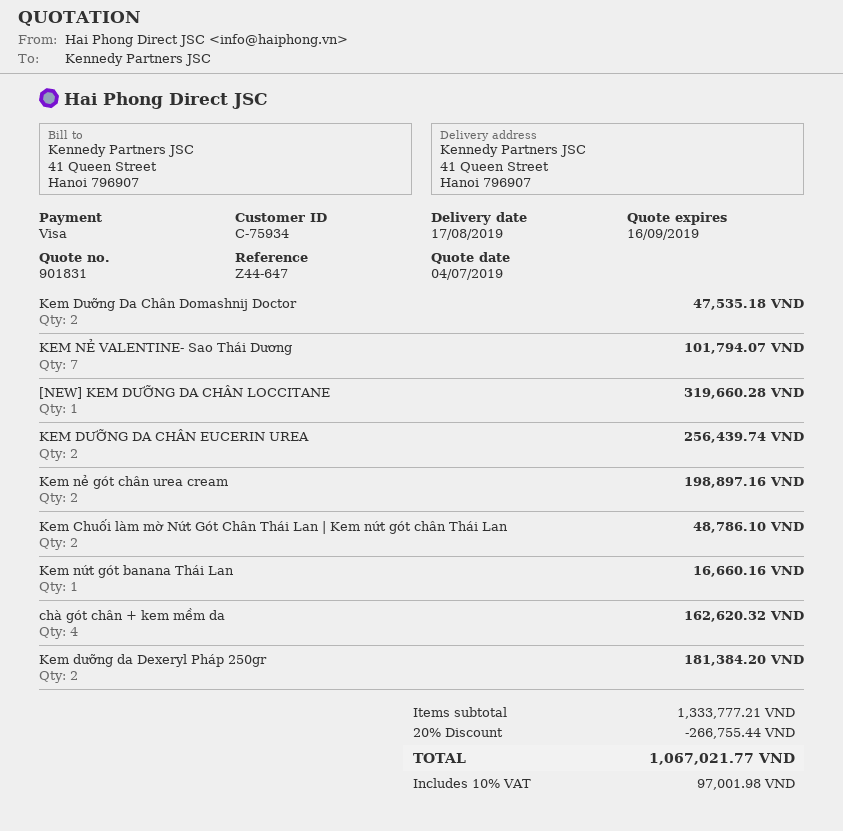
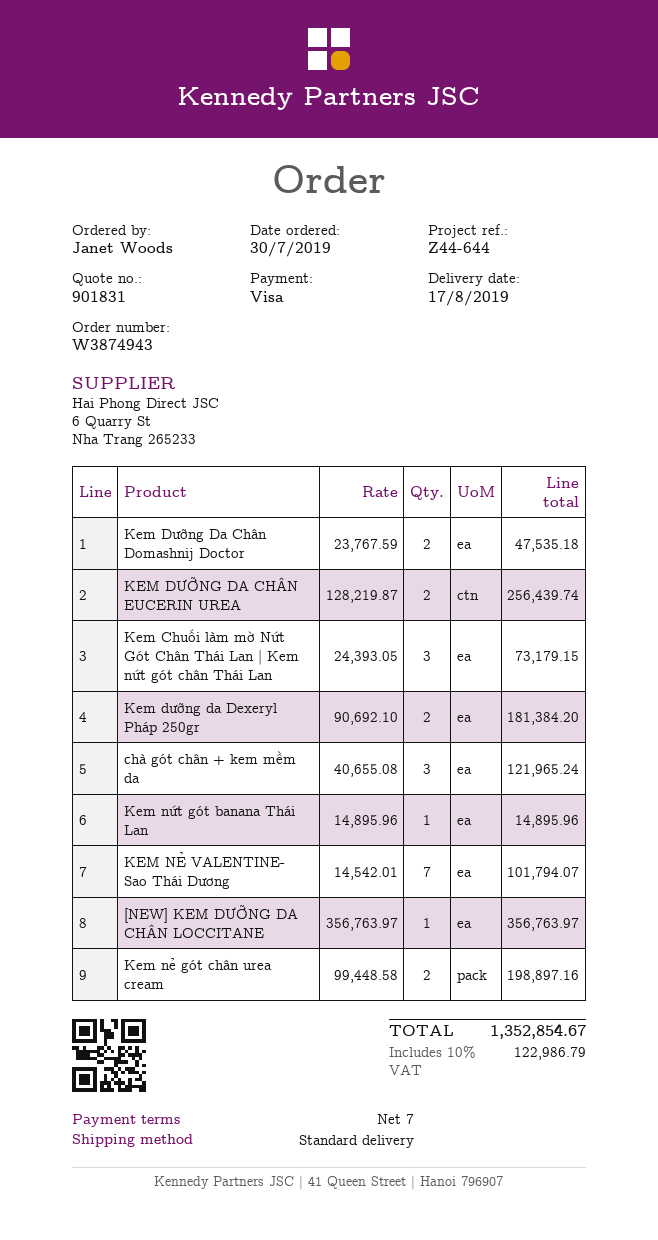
reference: Z44-647 -> Z44-644
[NEW] KEM DƯỠNG DA CHÂN LOCCITANE: 1 for 319660.28 -> 1 for 356763.97
Kem Chuối làm mờ Nứt Gót Chân Thái Lan | Kem nứt gót chân Thái Lan: 2 for 48786.10 -> 3 for 73179.15
Kem nứt gót banana Thái Lan: 1 for 16660.16 -> 1 for 14895.96
chà gót chân + kem mềm da: 4 for 162620.32 -> 3 for 121965.24
discount: 20% = 266755.44 -> none
tax: 10% = 97001.98 -> 10% = 122986.79
total: 1067021.77 -> 1352854.67

